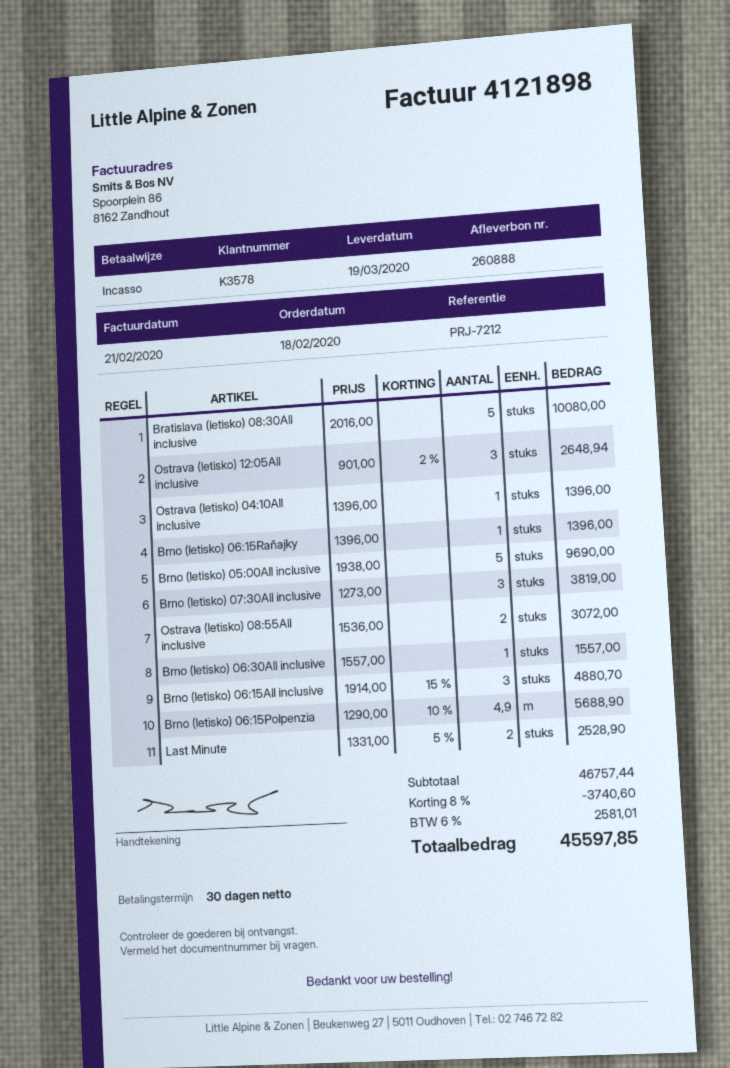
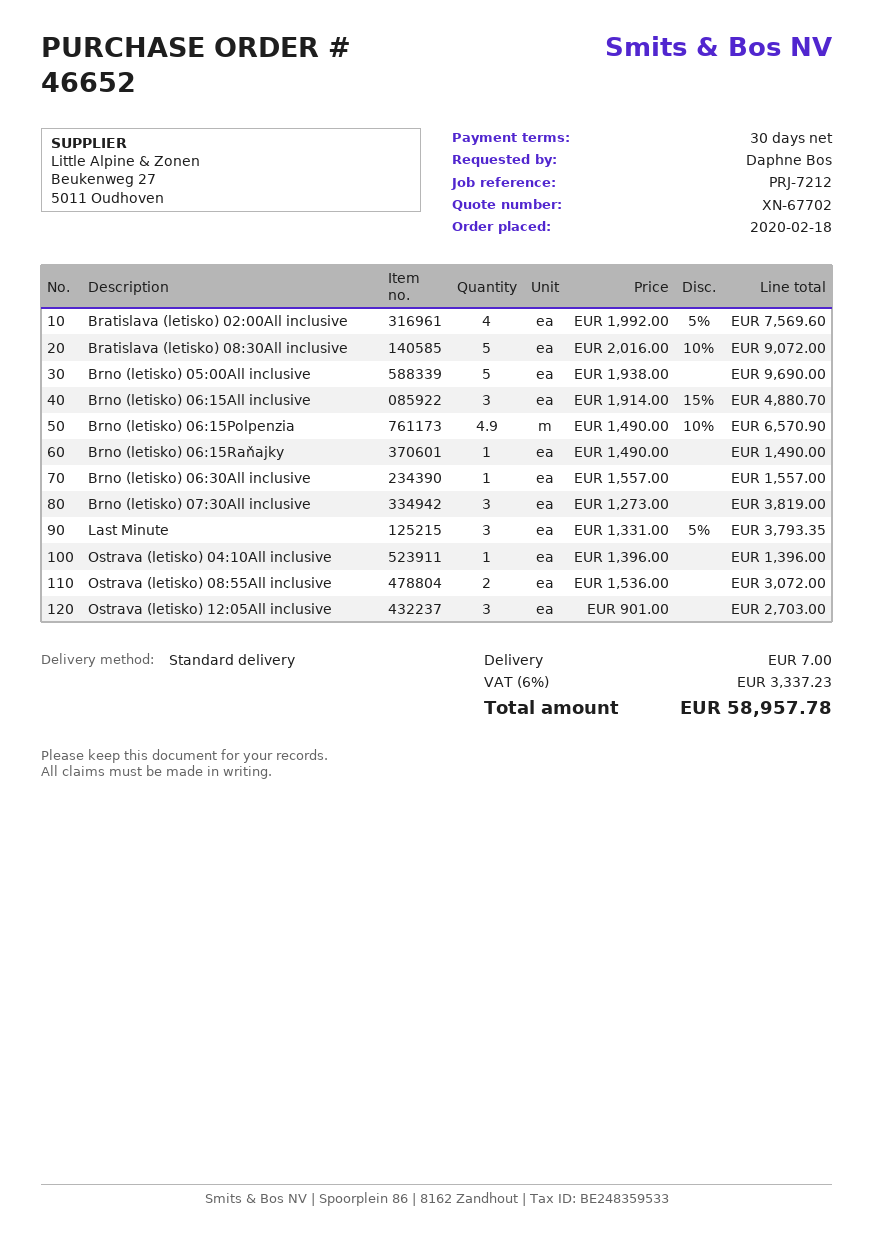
Bratislava (letisko) 08:30All inclusive: 5 x 2016.00 = 10080.00 -> 5 x 2016.00 - 10% = 9072.00
Ostrava (letisko) 12:05All inclusive: 3 x 901.00 - 2% = 2648.94 -> 3 x 901.00 = 2703.00
Brno (letisko) 06:15Raňajky: 1 x 1396.00 = 1396.00 -> 1 x 1490.00 = 1490.00
Brno (letisko) 06:15Polpenzia: 4.9 x 1290.00 - 10% = 5688.90 -> 4.9 x 1490.00 - 10% = 6570.90
Last Minute: 2 x 1331.00 - 5% = 2528.90 -> 3 x 1331.00 - 5% = 3793.35
Bratislava (letisko) 02:00All inclusive: none -> 4 x 1992.00 - 5% = 7569.60
discount: 8% = 3740.60 -> none
shipping: none -> 7.00
tax: 6% = 2581.01 -> 6% = 3337.23
total: 45597.85 -> 58957.78

